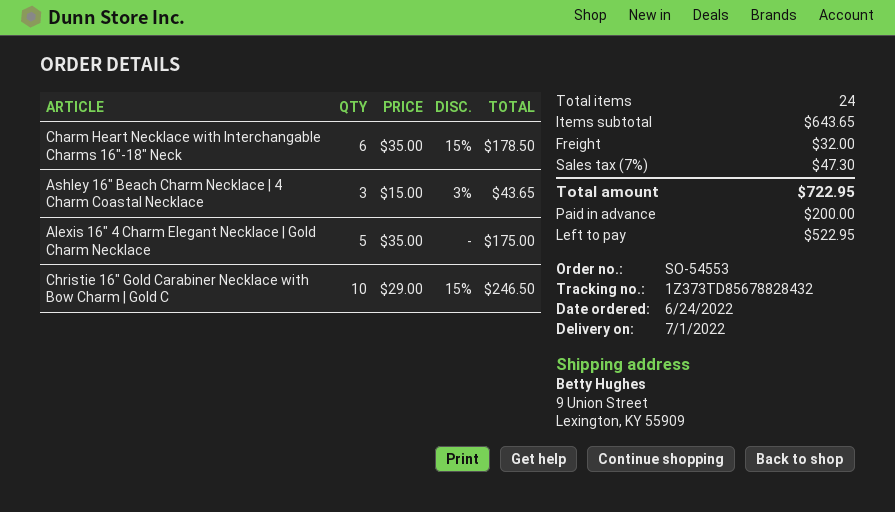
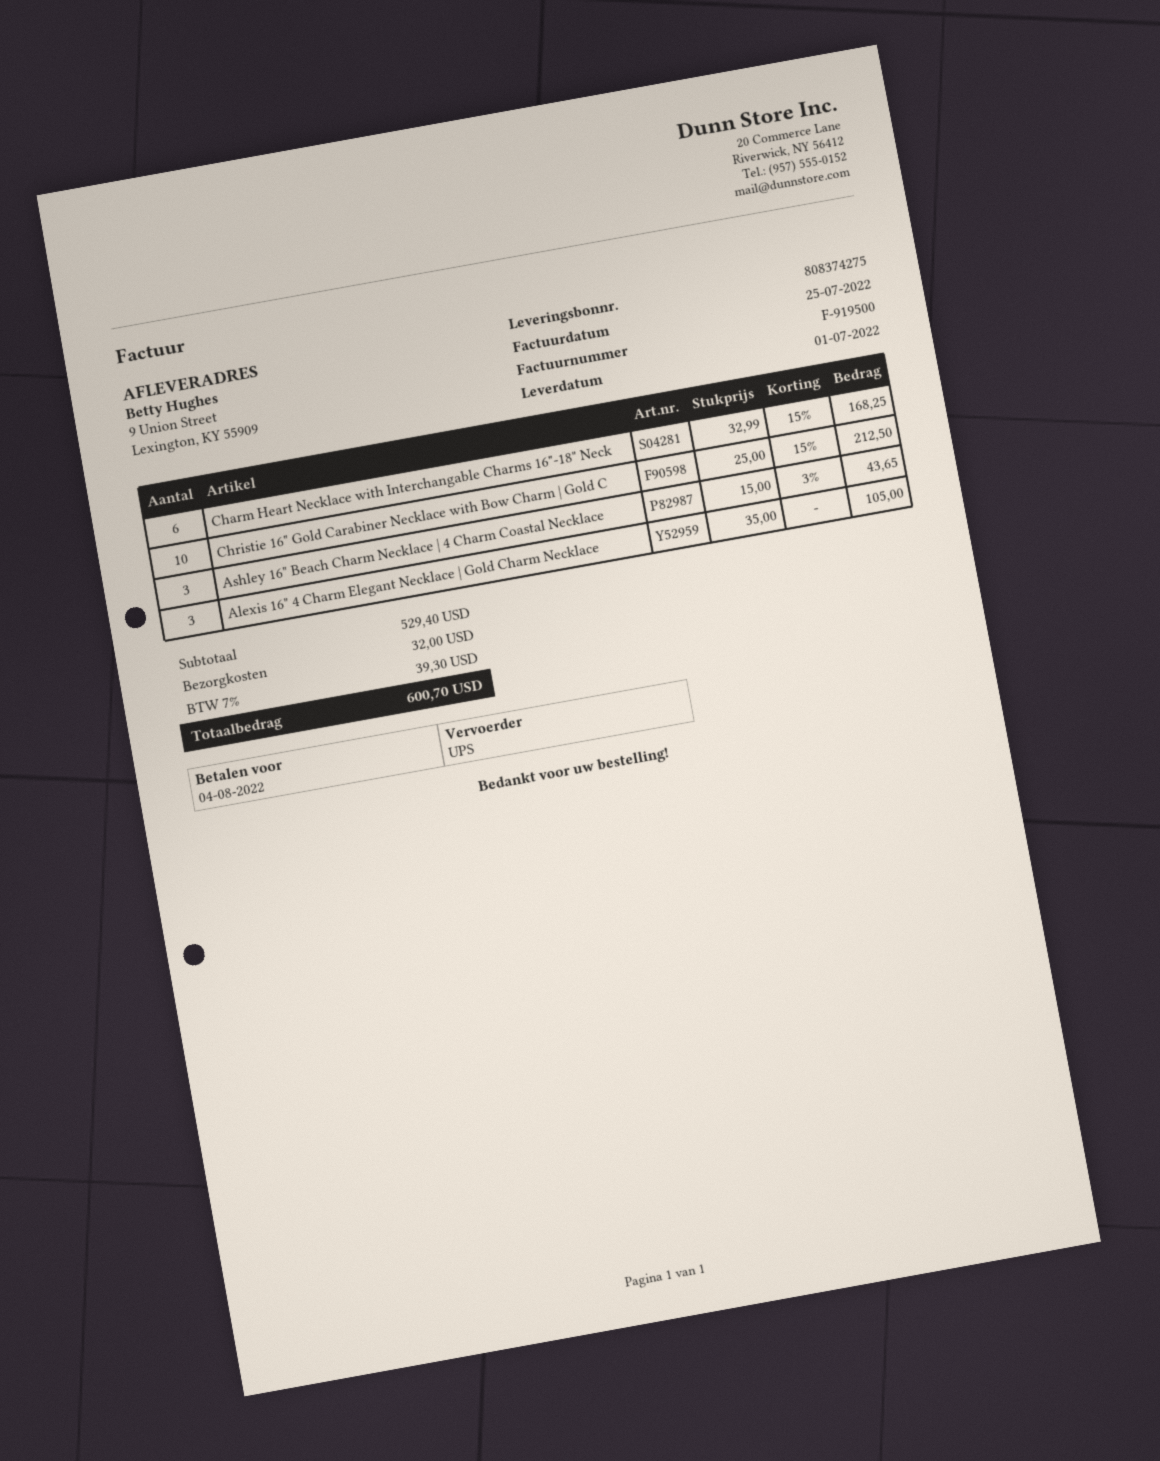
Charm Heart Necklace with Interchangable Charms 16"-18" Neck: 6 x 35.00 - 15% = 178.50 -> 6 x 32.99 - 15% = 168.25
Alexis 16" 4 Charm Elegant Necklace | Gold Charm Necklace: 5 x 35.00 = 175.00 -> 3 x 35.00 = 105.00
Christie 16" Gold Carabiner Necklace with Bow Charm | Gold C: 10 x 29.00 - 15% = 246.50 -> 10 x 25.00 - 15% = 212.50
subtotal: 643.65 -> 529.40
tax: 7% = 47.30 -> 7% = 39.30
total: 722.95 -> 600.70

